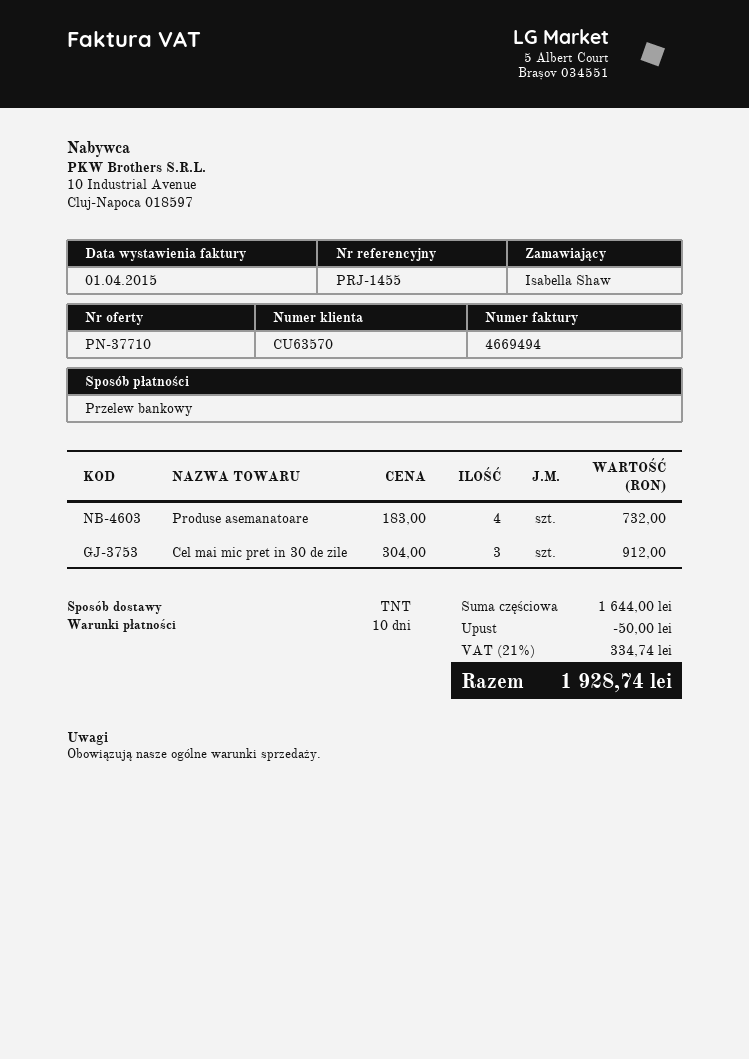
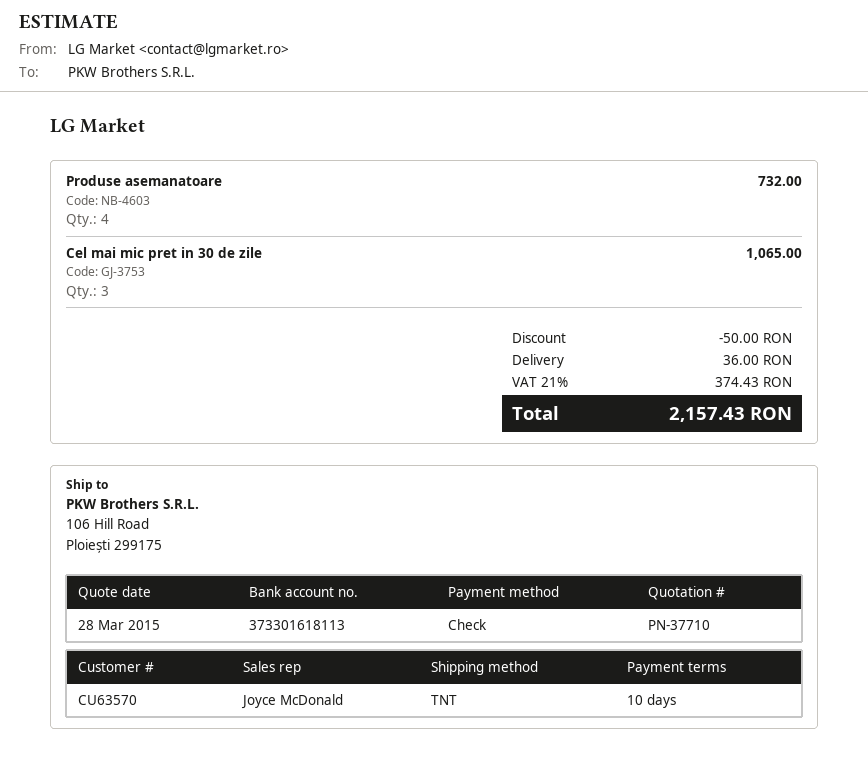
payment method: bank transfer -> cheque
Cel mai mic pret in 30 de zile: 3 for 912.00 -> 3 for 1065.00
shipping: none -> 36.00
tax: 21% = 334.74 -> 21% = 374.43
total: 1928.74 -> 2157.43

